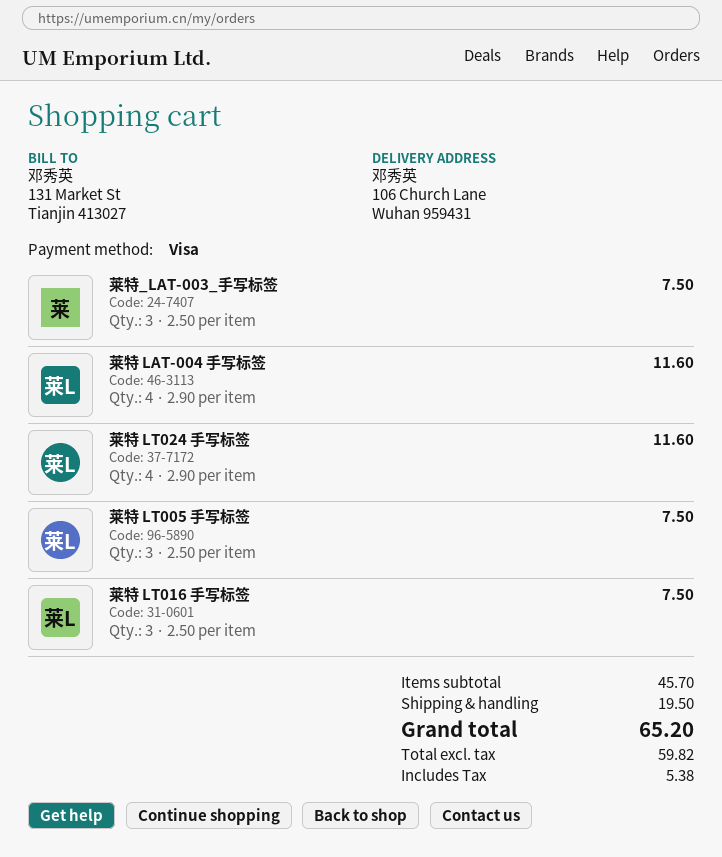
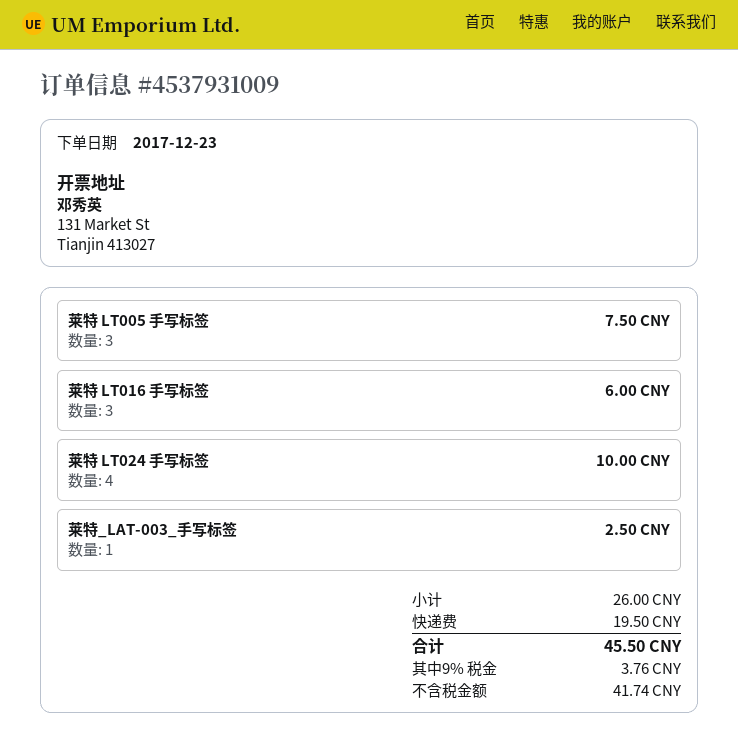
莱特_LAT-003_手写标签: 3 for 7.50 -> 1 for 2.50
莱特 LAT-004 手写标签: 4 for 11.60 -> none
莱特 LT024 手写标签: 4 for 11.60 -> 4 for 10.00
莱特 LT016 手写标签: 3 for 7.50 -> 3 for 6.00
subtotal: 45.70 -> 26.00
net: 59.82 -> 41.74
tax: 5.38 -> 3.76
total: 65.20 -> 45.50

